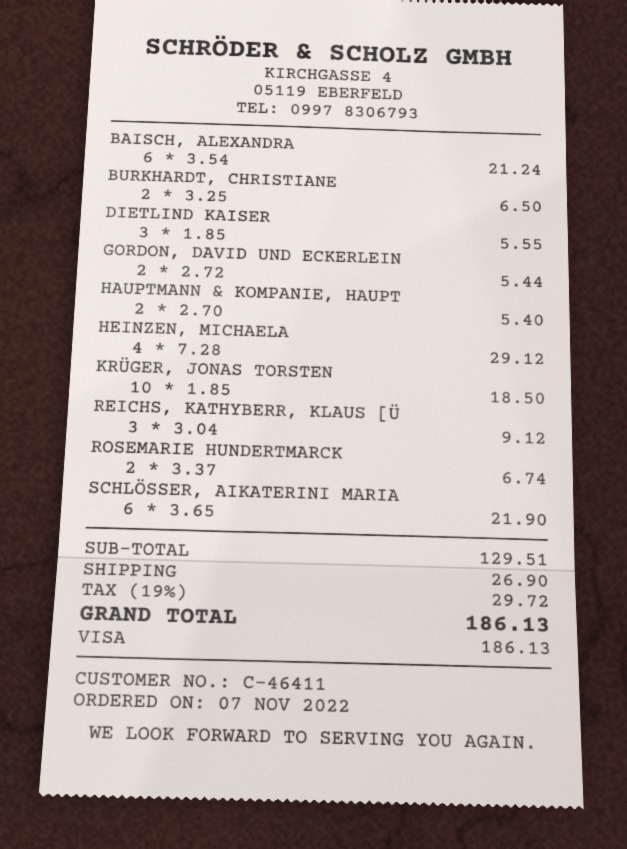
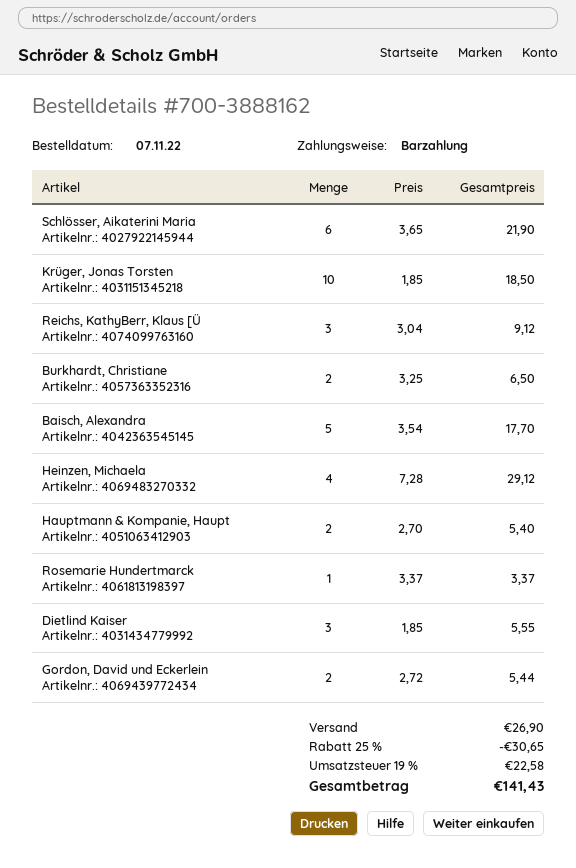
payment method: Visa -> cash
BAISCH, ALEXANDRA: 6 x 3.54 = 21.24 -> 5 x 3.54 = 17.70
ROSEMARIE HUNDERTMARCK: 2 x 3.37 = 6.74 -> 1 x 3.37 = 3.37
discount: none -> 25% = 30.65
tax: 19% = 29.72 -> 19% = 22.58
total: 186.13 -> 141.43

